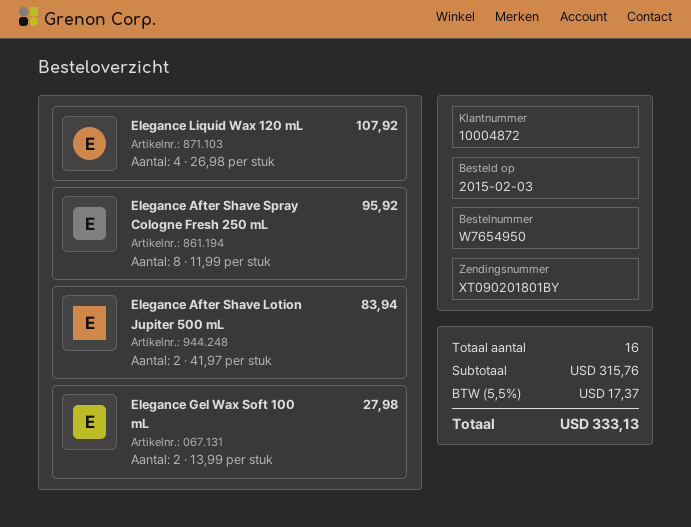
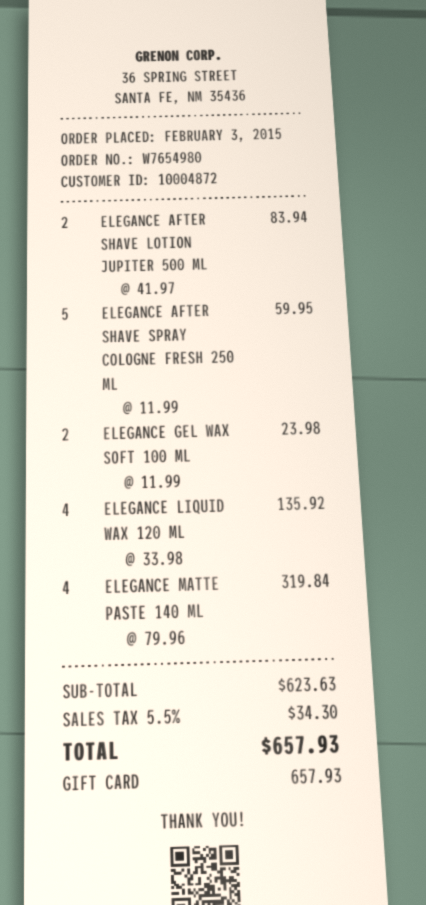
order number: W7654950 -> W7654980
Elegance Liquid Wax 120 mL: 4 x 26.98 = 107.92 -> 4 x 33.98 = 135.92
Elegance After Shave Spray Cologne Fresh 250 mL: 8 x 11.99 = 95.92 -> 5 x 11.99 = 59.95
Elegance Gel Wax Soft 100 mL: 2 x 13.99 = 27.98 -> 2 x 11.99 = 23.98
ELEGANCE MATTE PASTE 140 ML: none -> 4 x 79.96 = 319.84
subtotal: 315.76 -> 623.63
tax: 5.5% = 17.37 -> 5.5% = 34.30
total: 333.13 -> 657.93

